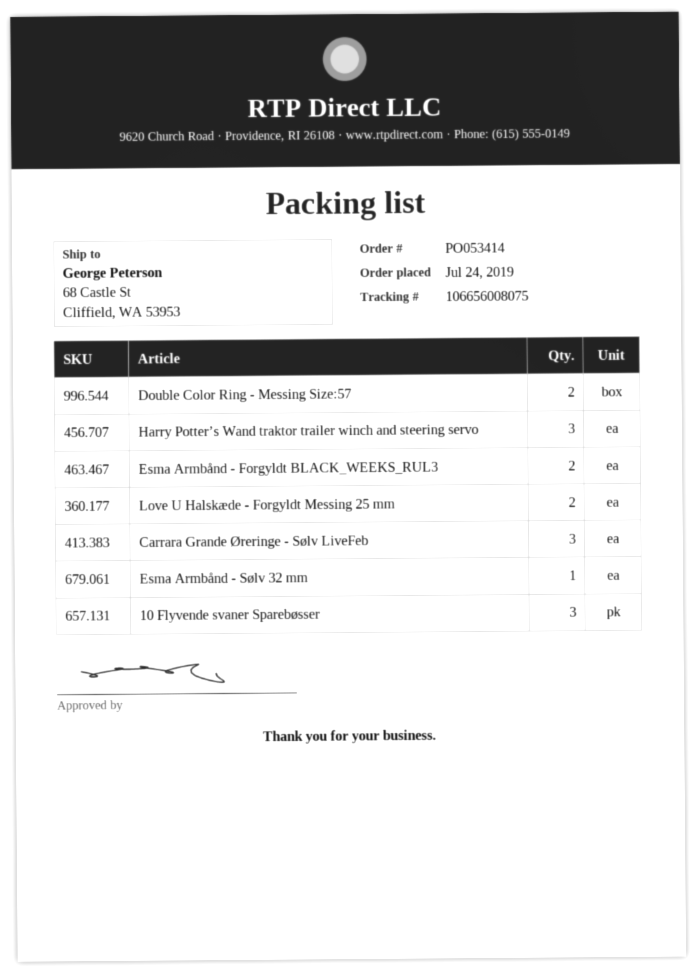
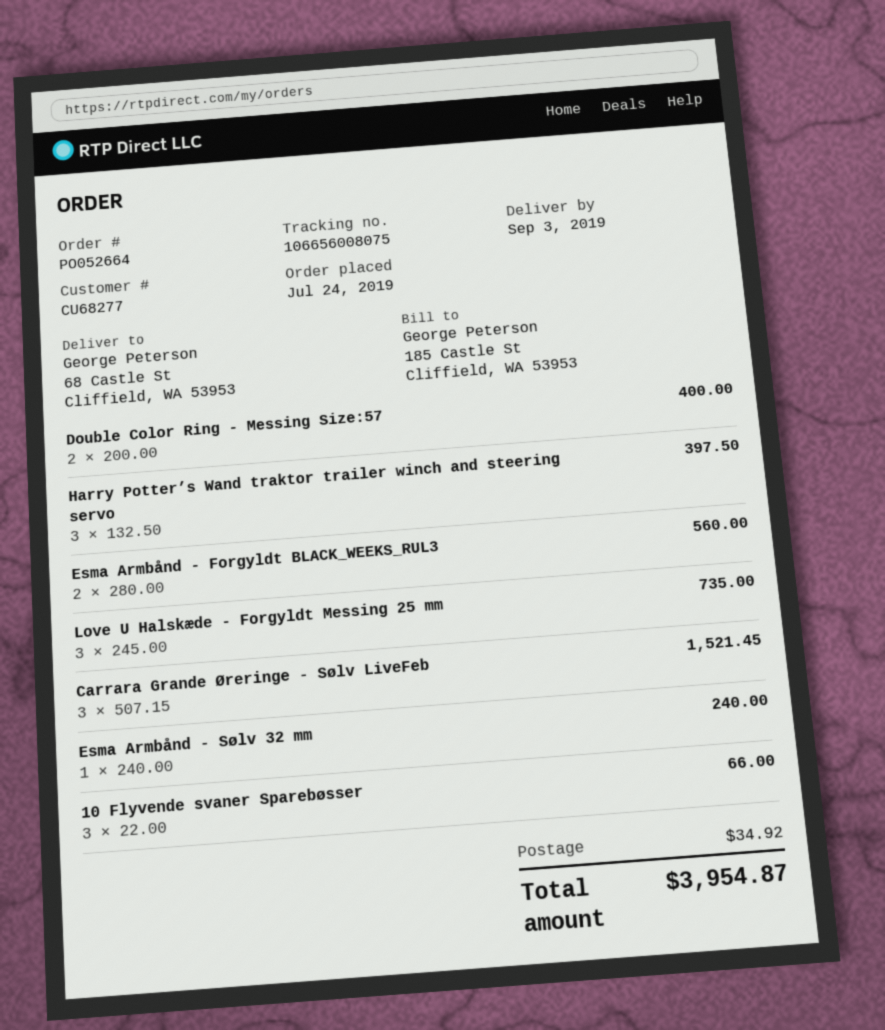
order number: PO053414 -> PO052664
Love U Halskæde - Forgyldt Messing 25 mm: 2 -> 3

